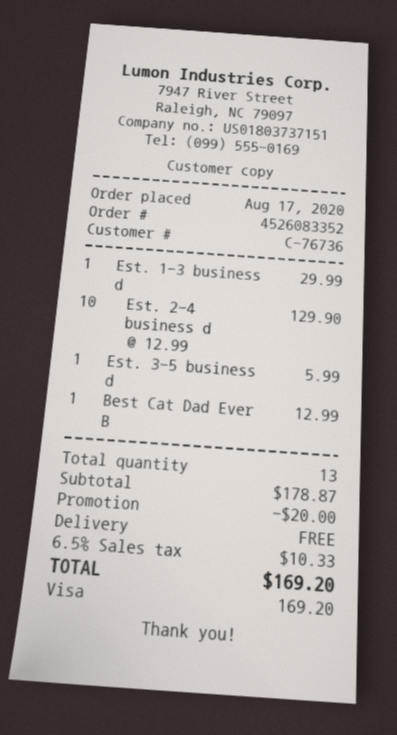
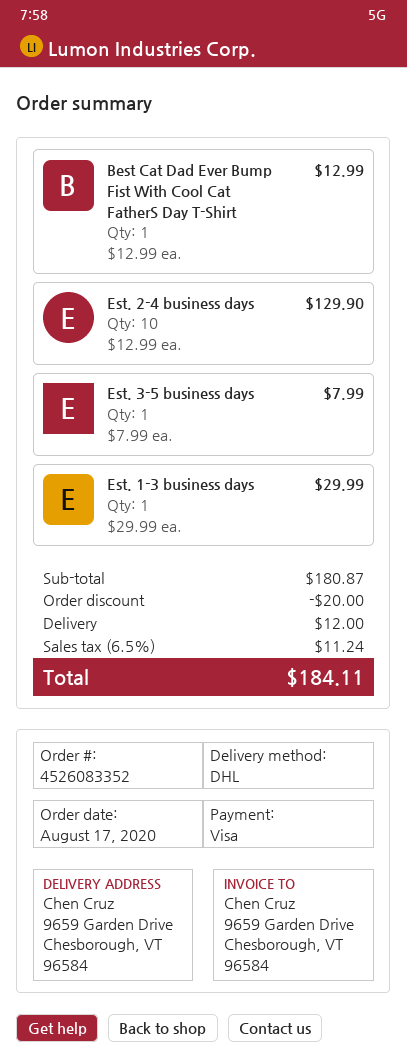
Est. 3-5 business d: 1 x 5.99 = 5.99 -> 1 x 7.99 = 7.99
subtotal: 178.87 -> 180.87
shipping: 0.00 -> 12.00
tax: 6.5% = 10.33 -> 6.5% = 11.24
total: 169.20 -> 184.11

